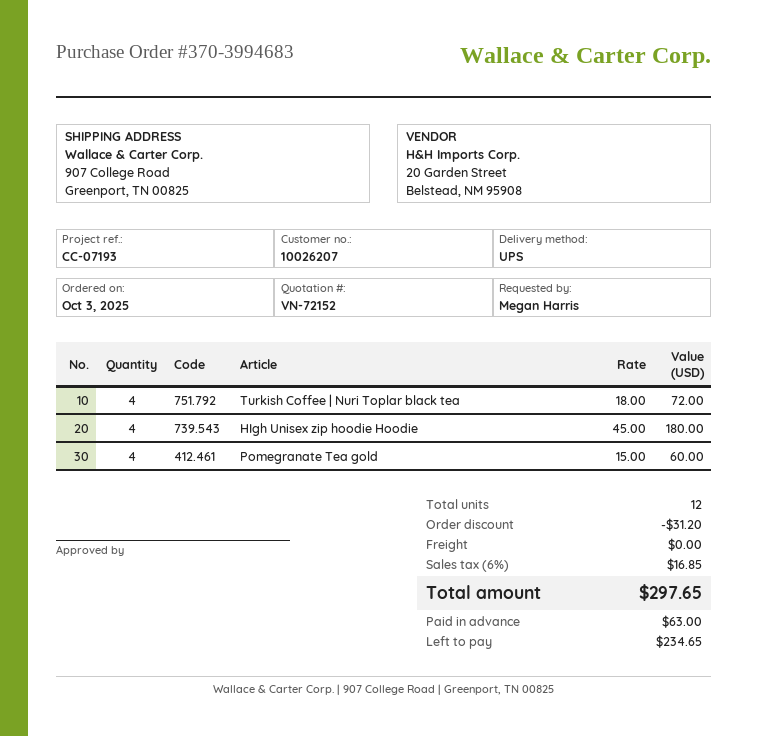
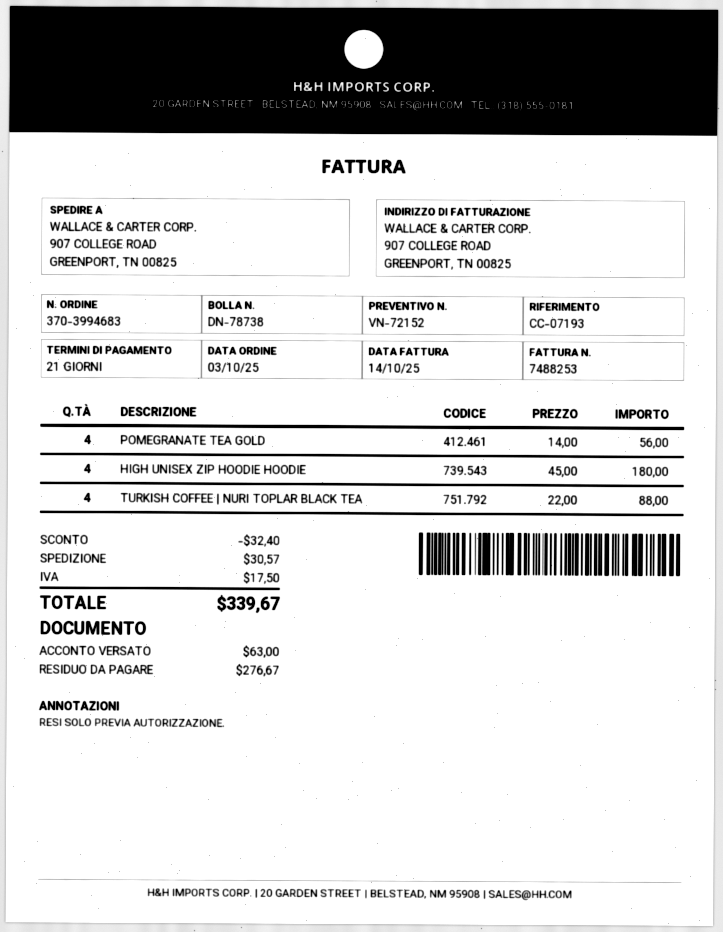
Turkish Coffee | Nuri Toplar black tea: 4 x 18.00 = 72.00 -> 4 x 22.00 = 88.00
Pomegranate Tea gold: 4 x 15.00 = 60.00 -> 4 x 14.00 = 56.00
discount: 31.20 -> 32.40
shipping: 0.00 -> 30.57
tax: 16.85 -> 17.50
total: 297.65 -> 339.67
balance: 234.65 -> 276.67

